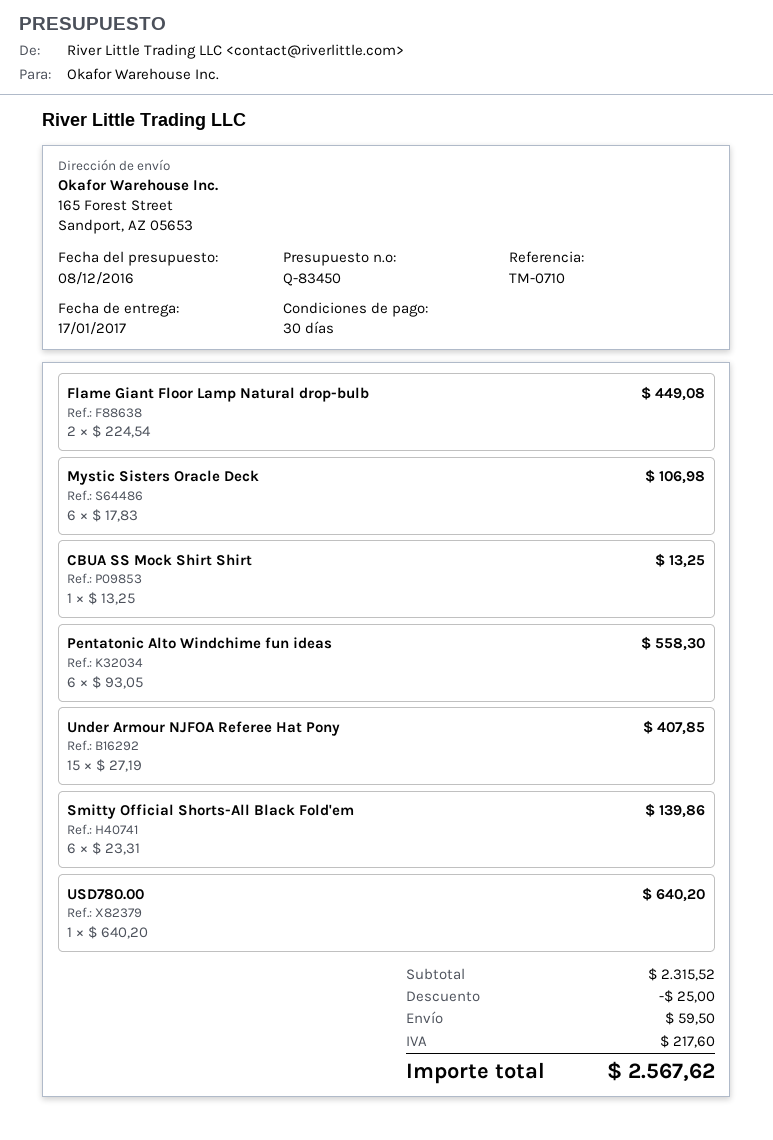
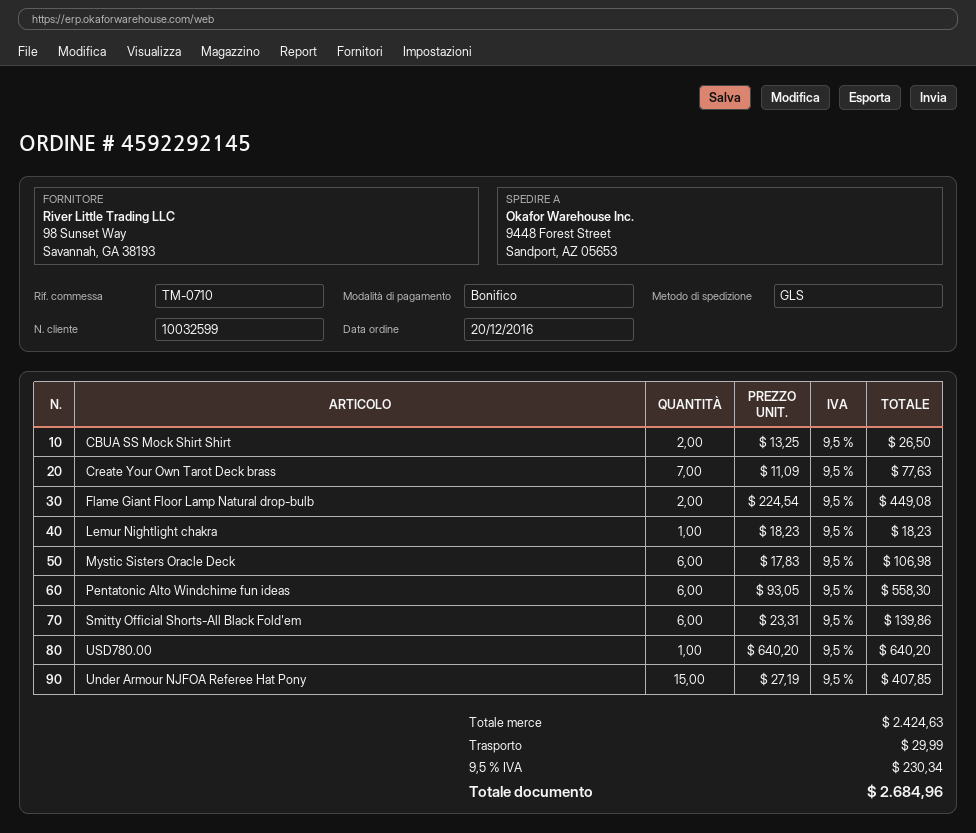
ship to: 165 Forest Street, Sandport, AZ 05653 -> 9448 Forest Street, Sandport, AZ 05653
CBUA SS Mock Shirt Shirt: 1 x 13.25 = 13.25 -> 2 x 13.25 = 26.50
Create Your Own Tarot Deck brass: none -> 7 x 11.09 = 77.63
Lemur Nightlight chakra: none -> 1 x 18.23 = 18.23
subtotal: 2315.52 -> 2424.63
discount: 25.00 -> none
shipping: 59.50 -> 29.99
tax: 217.60 -> 230.34
total: 2567.62 -> 2684.96

